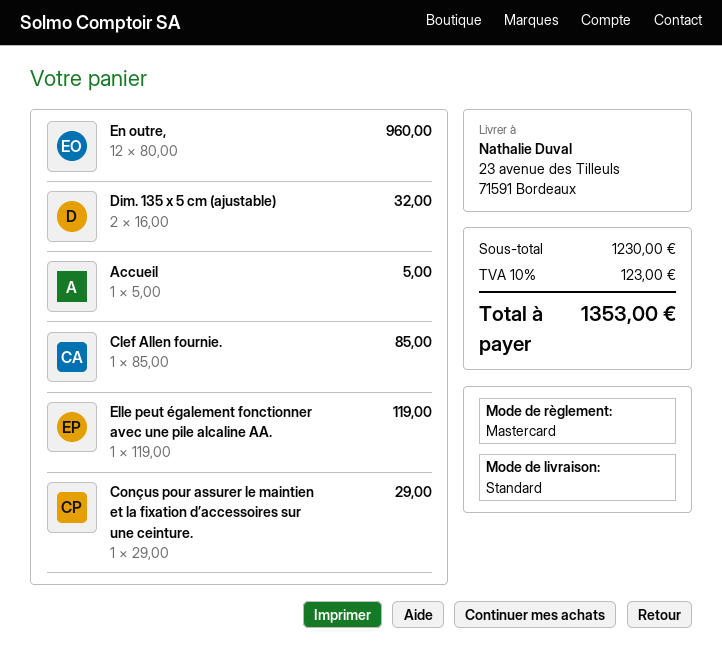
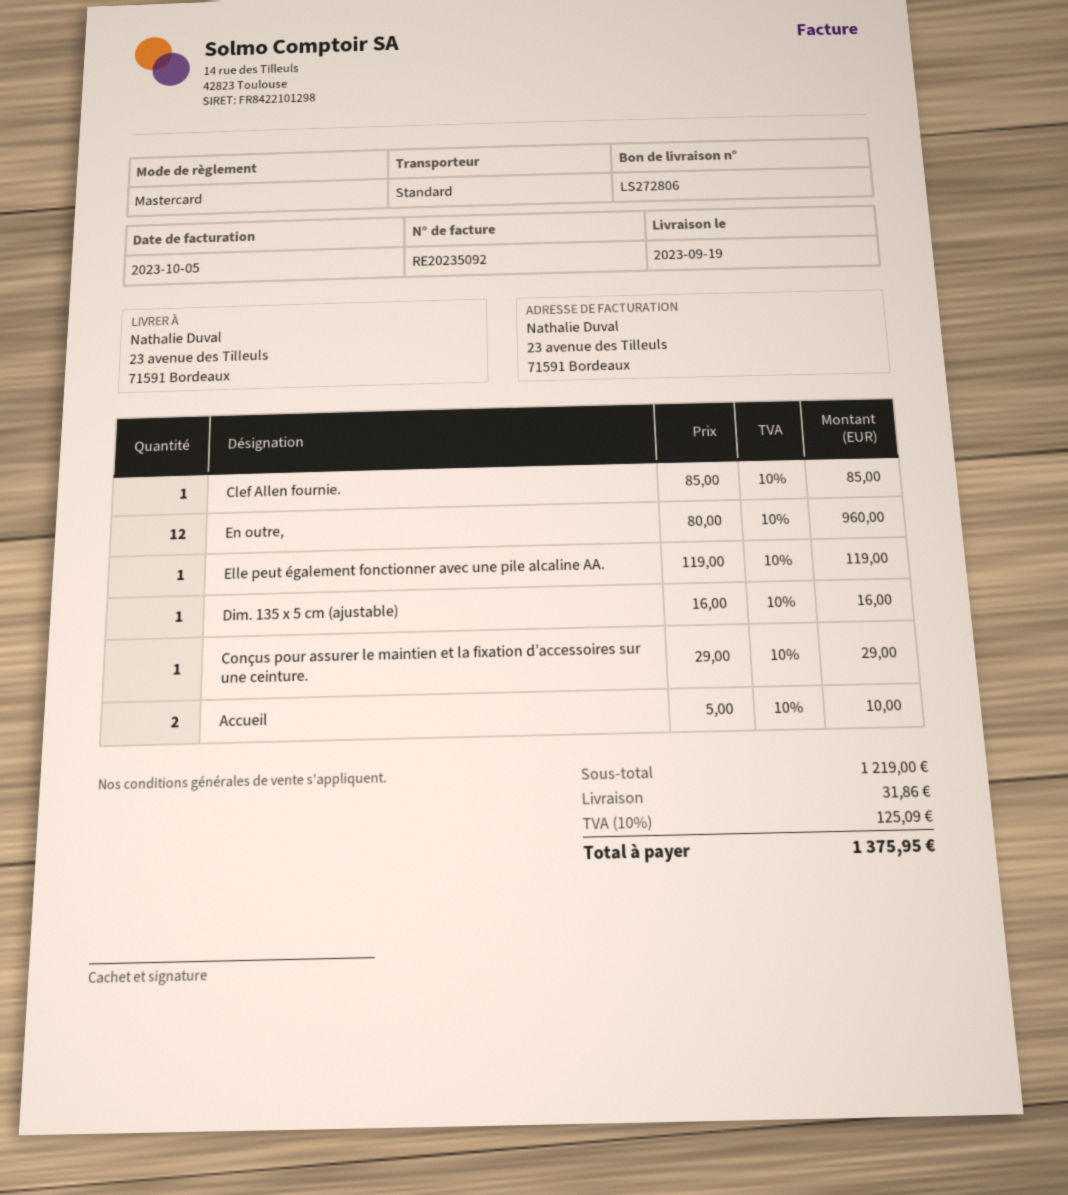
Dim. 135 x 5 cm (ajustable): 2 x 16.00 = 32.00 -> 1 x 16.00 = 16.00
Accueil: 1 x 5.00 = 5.00 -> 2 x 5.00 = 10.00
subtotal: 1230.00 -> 1219.00
shipping: none -> 31.86
tax: 10% = 123.00 -> 10% = 125.09
total: 1353.00 -> 1375.95

